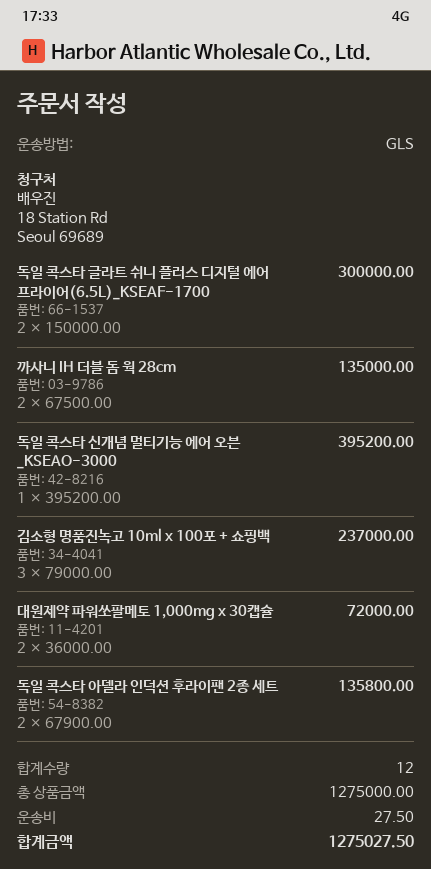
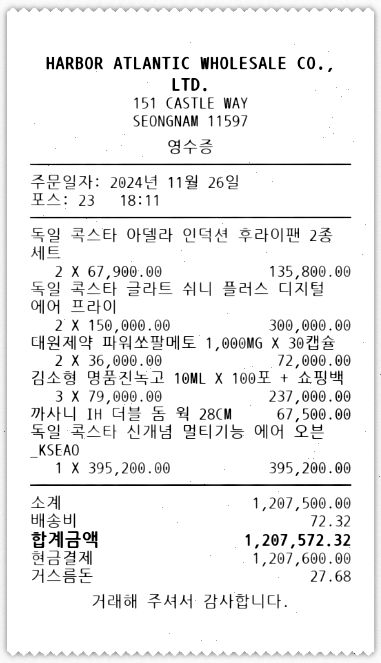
까사니 IH 더블 돔 웍 28cm: 2 x 67500.00 = 135000.00 -> 1 x 67500.00 = 67500.00
subtotal: 1275000.00 -> 1207500.00
shipping: 27.50 -> 72.32
total: 1275027.50 -> 1207572.32

